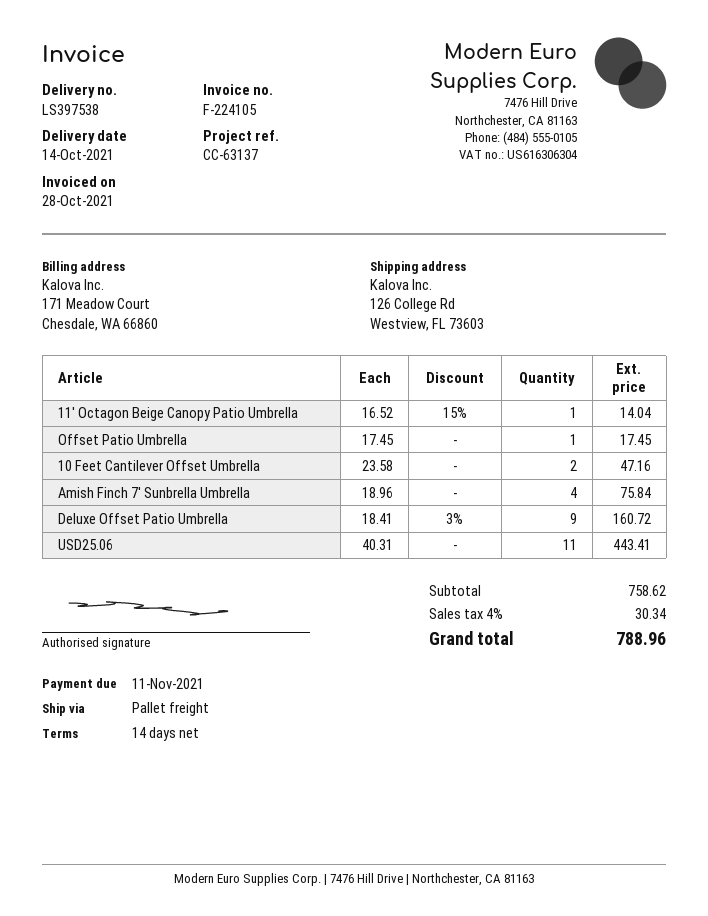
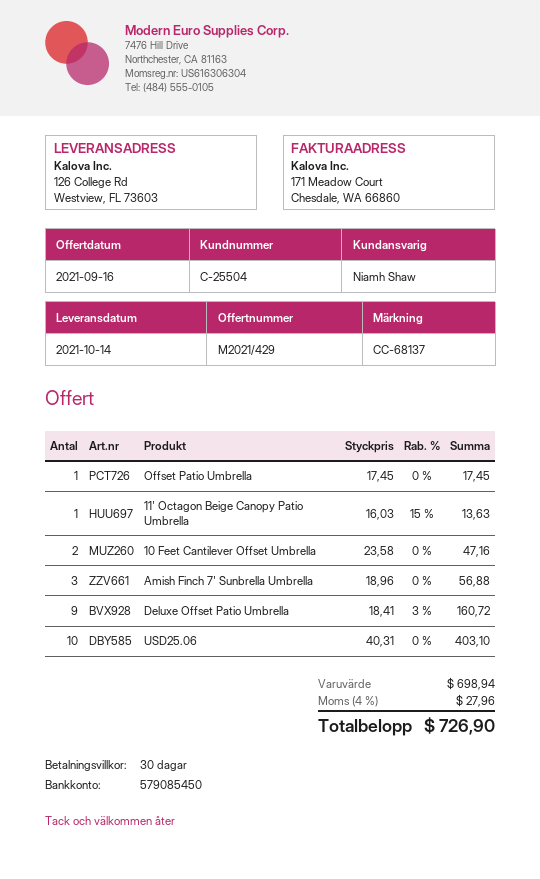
payment terms: 14 days -> 30 days
reference: CC-63137 -> CC-68137
11' Octagon Beige Canopy Patio Umbrella: 1 x 16.52 - 15% = 14.04 -> 1 x 16.03 - 15% = 13.63
Amish Finch 7' Sunbrella Umbrella: 4 x 18.96 = 75.84 -> 3 x 18.96 = 56.88
USD25.06: 11 x 40.31 = 443.41 -> 10 x 40.31 = 403.10
subtotal: 758.62 -> 698.94
tax: 4% = 30.34 -> 4% = 27.96
total: 788.96 -> 726.90

